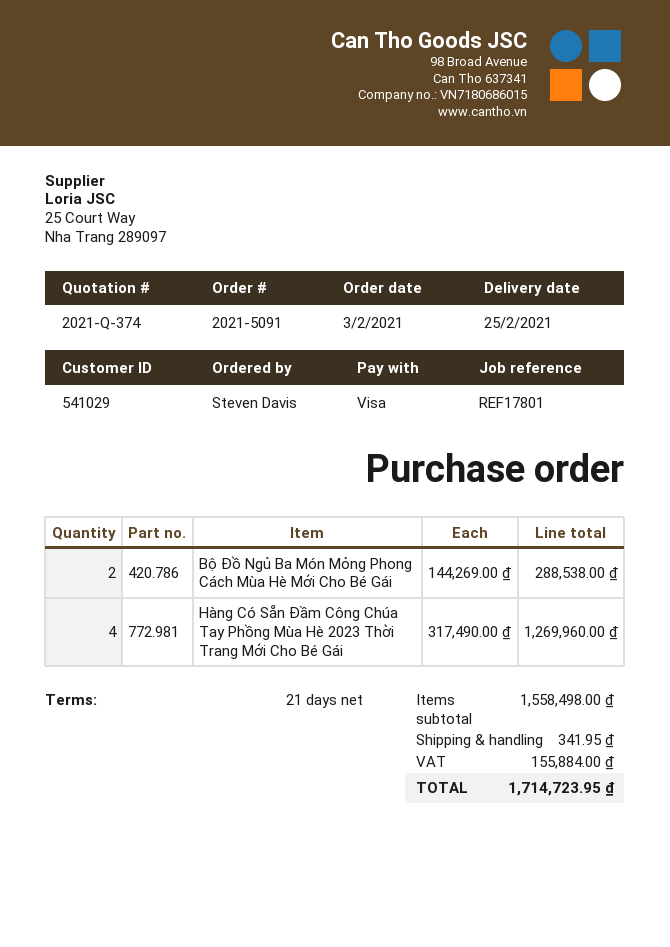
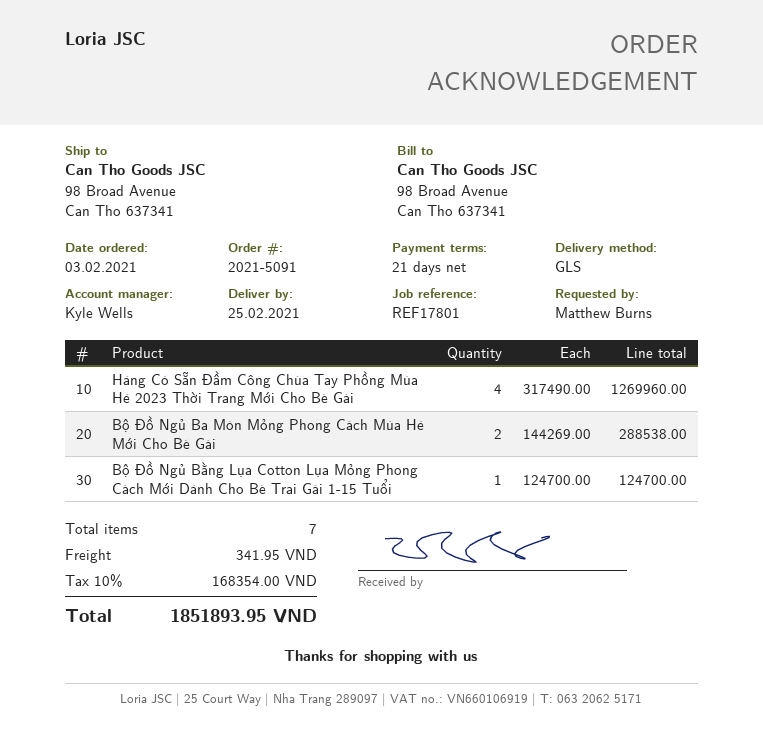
ordered by: Steven Davis -> Matthew Burns
Bộ Đồ Ngủ Bằng Lụa Cotton Lụa Mỏng Phong Cách Mới Dành Cho Bé Trai Gái 1-15 Tuổi: none -> 1 x 124700.00 = 124700.00
tax: 155884.00 -> 168354.00
total: 1714723.95 -> 1851893.95

